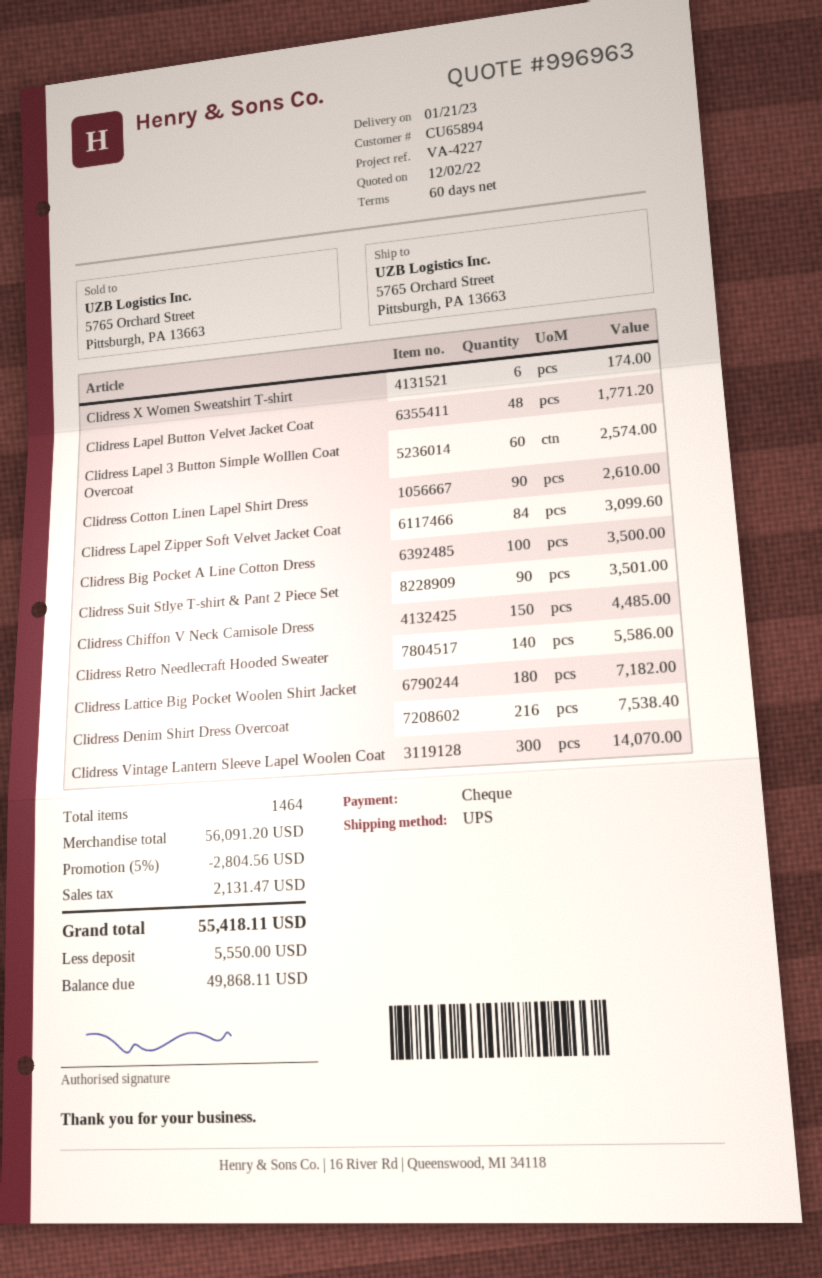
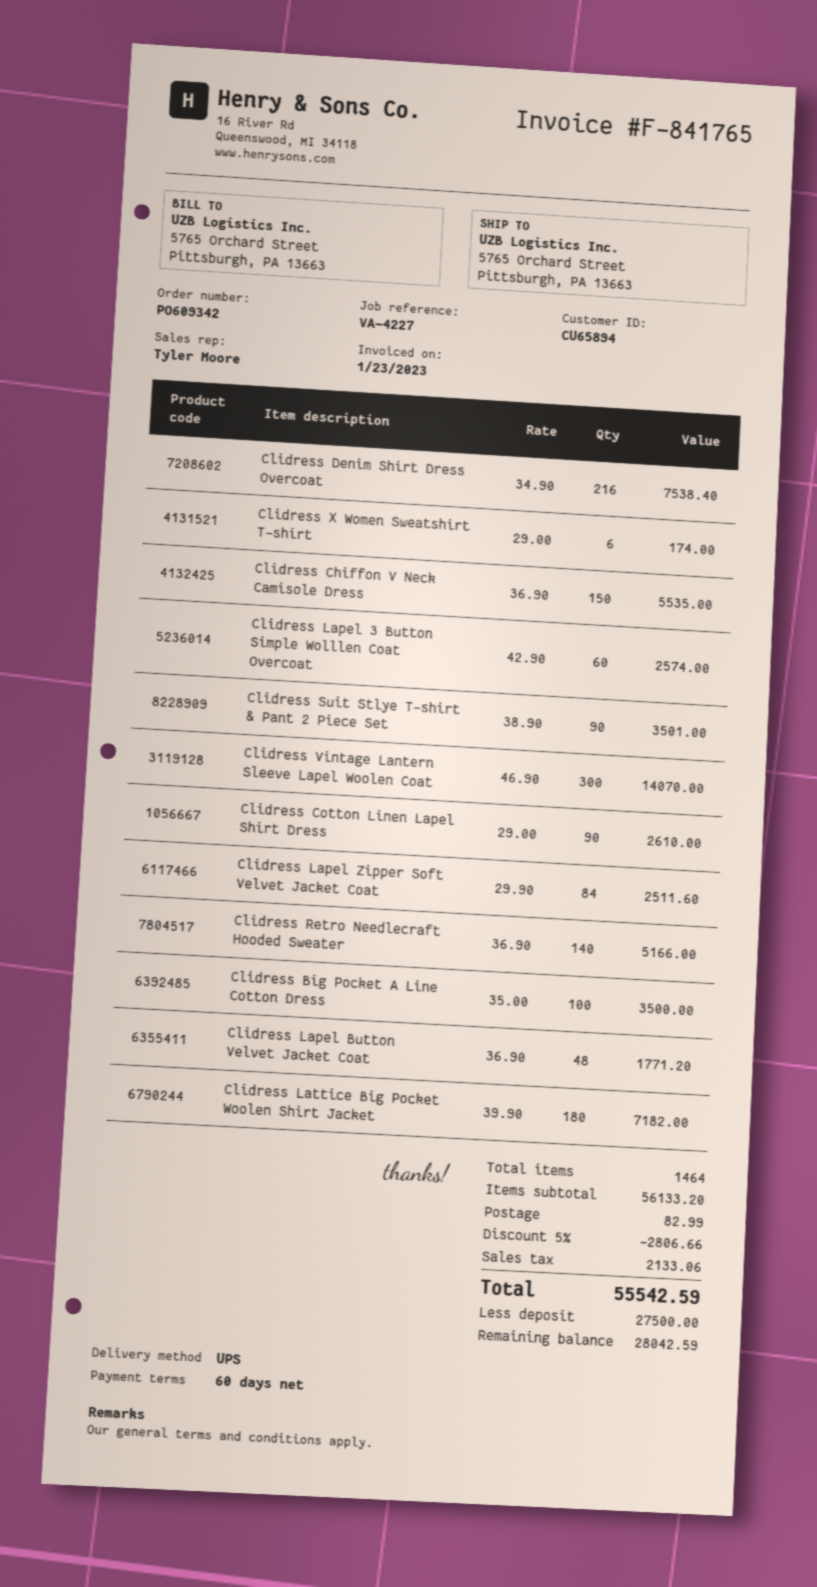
Clidress Lapel Zipper Soft Velvet Jacket Coat: 84 for 3099.60 -> 84 for 2511.60
Clidress Chiffon V Neck Camisole Dress: 150 for 4485.00 -> 150 for 5535.00
Clidress Retro Needlecraft Hooded Sweater: 140 for 5586.00 -> 140 for 5166.00
subtotal: 56091.20 -> 56133.20
discount: 5% = 2804.56 -> 5% = 2806.66
shipping: none -> 82.99
tax: 2131.47 -> 2133.06
total: 55418.11 -> 55542.59
deposit: 5550.00 -> 27500.00
balance: 49868.11 -> 28042.59

